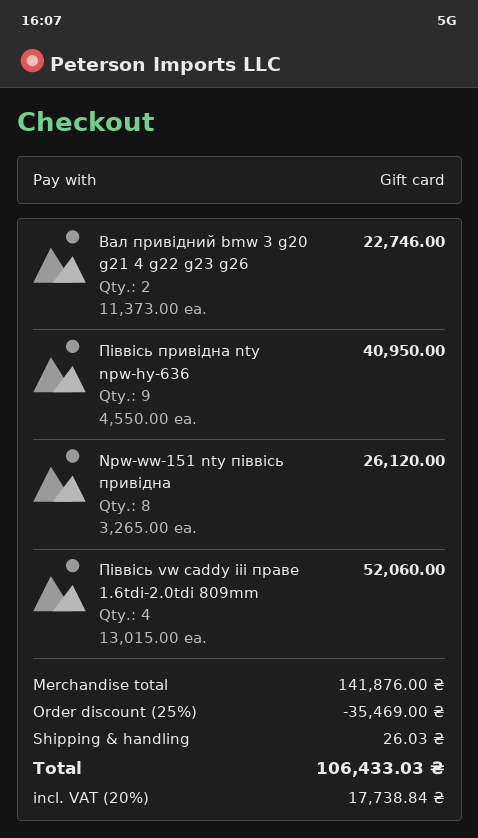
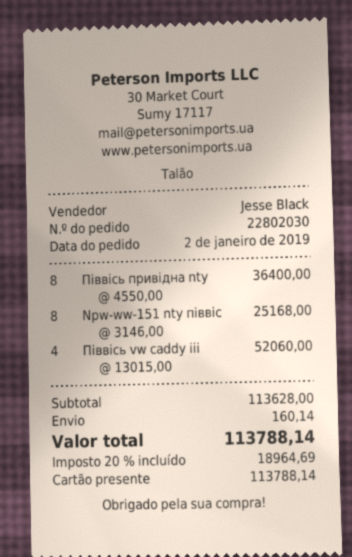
Вал привідний bmw 3 g20 g21 4 g22 g23 g26: 2 x 11373.00 = 22746.00 -> none
Піввісь привідна nty npw-hy-636: 9 x 4550.00 = 40950.00 -> 8 x 4550.00 = 36400.00
Npw-ww-151 nty піввісь привідна: 8 x 3265.00 = 26120.00 -> 8 x 3146.00 = 25168.00
subtotal: 141876.00 -> 113628.00
discount: 25% = 35469.00 -> none
shipping: 26.03 -> 160.14
tax: 20% = 17738.84 -> 20% = 18964.69
total: 106433.03 -> 113788.14

